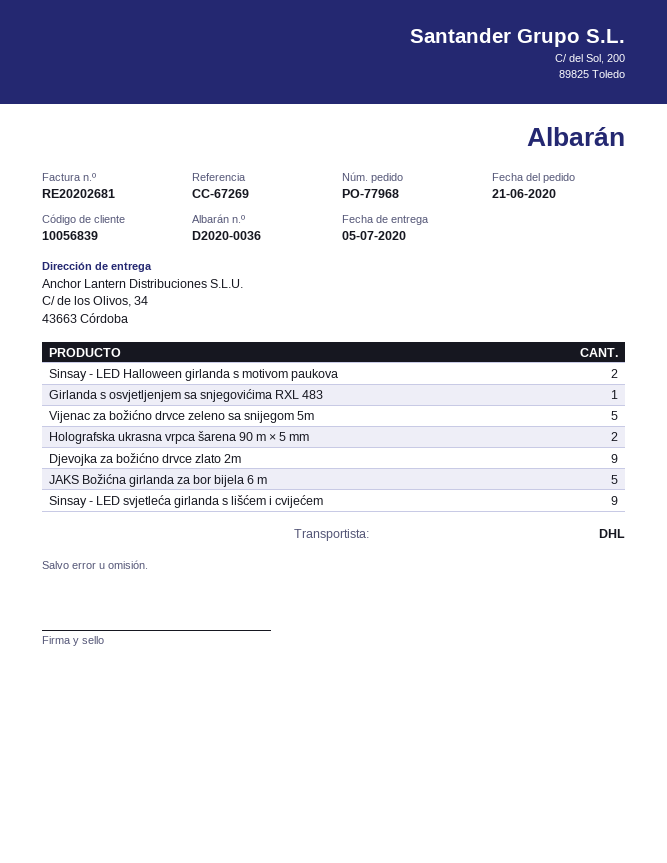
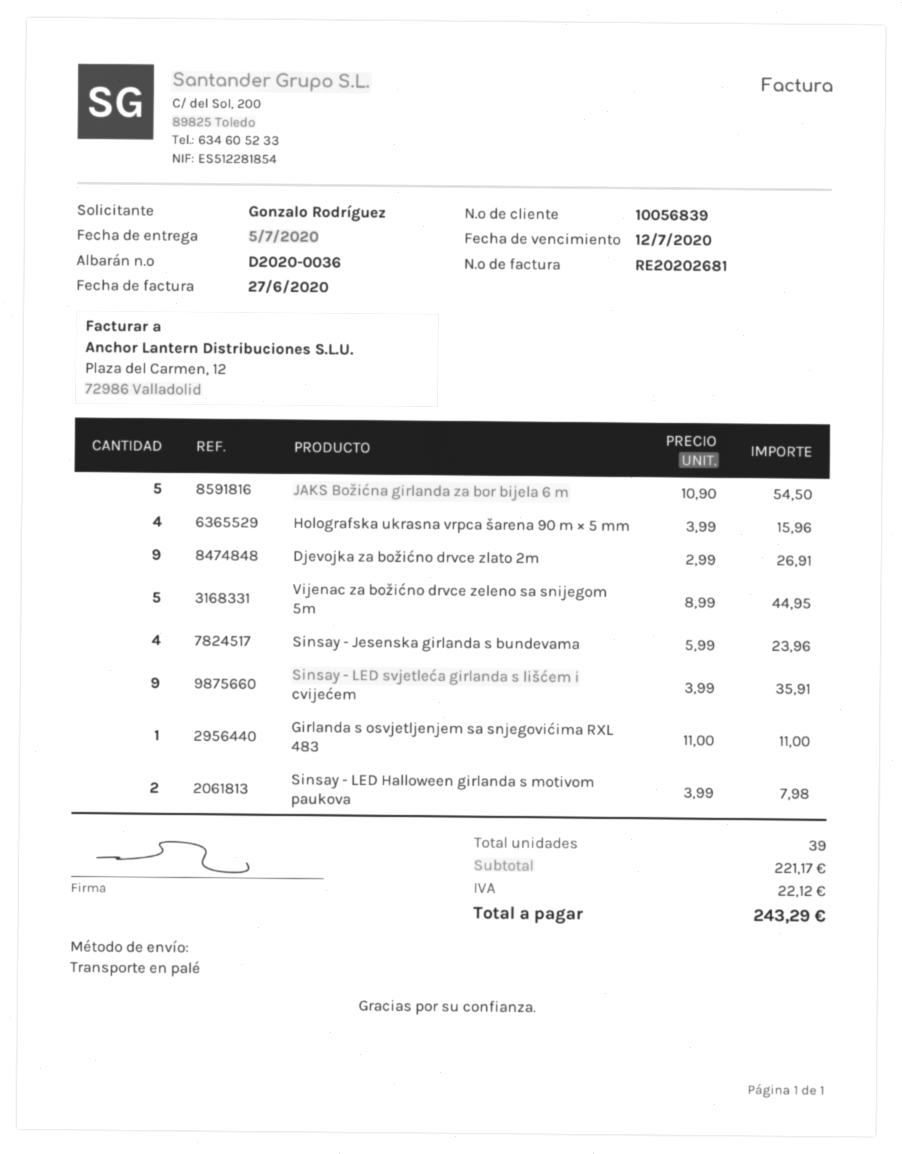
shipping method: DHL -> pallet freight
Holografska ukrasna vrpca šarena 90 m × 5 mm: 2 -> 4
Sinsay - Jesenska girlanda s bundevama: none -> 4

